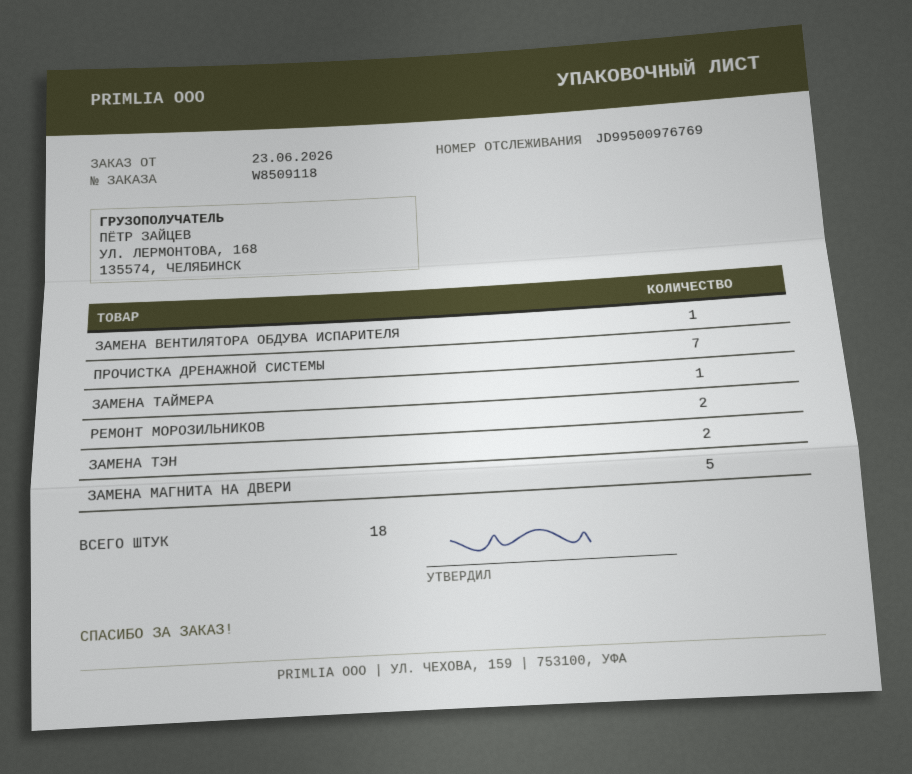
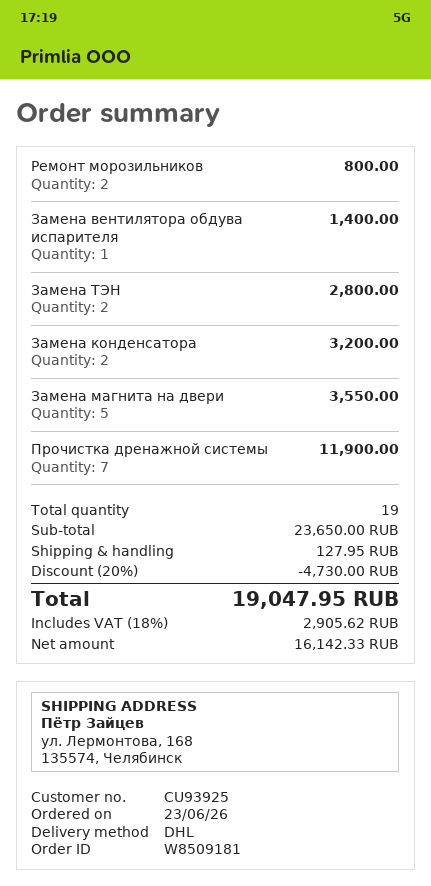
order number: W8509118 -> W8509181
ЗАМЕНА ТАЙМЕРА: 1 -> none
Замена конденсатора: none -> 2
total quantity: 18 -> 19

